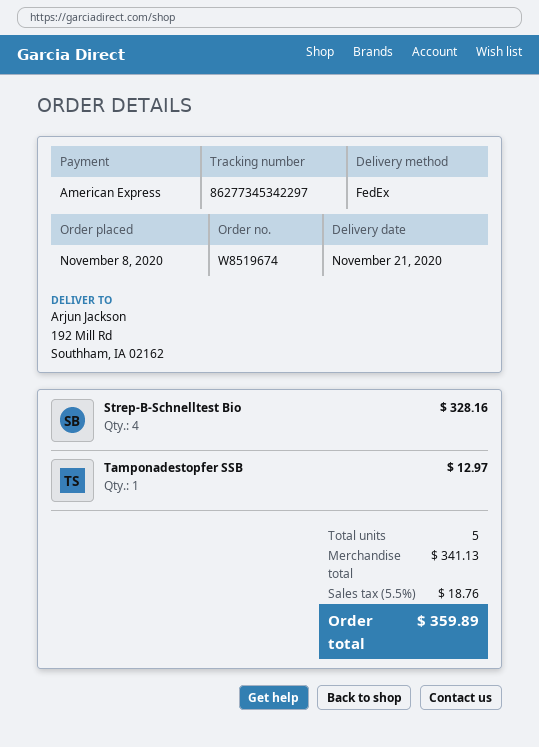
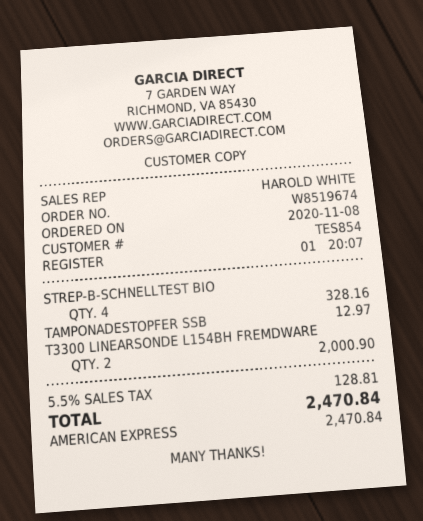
T3300 LINEARSONDE L154BH FREMDWARE: none -> 2 for 2000.90
tax: 5.5% = 18.76 -> 5.5% = 128.81
total: 359.89 -> 2470.84

